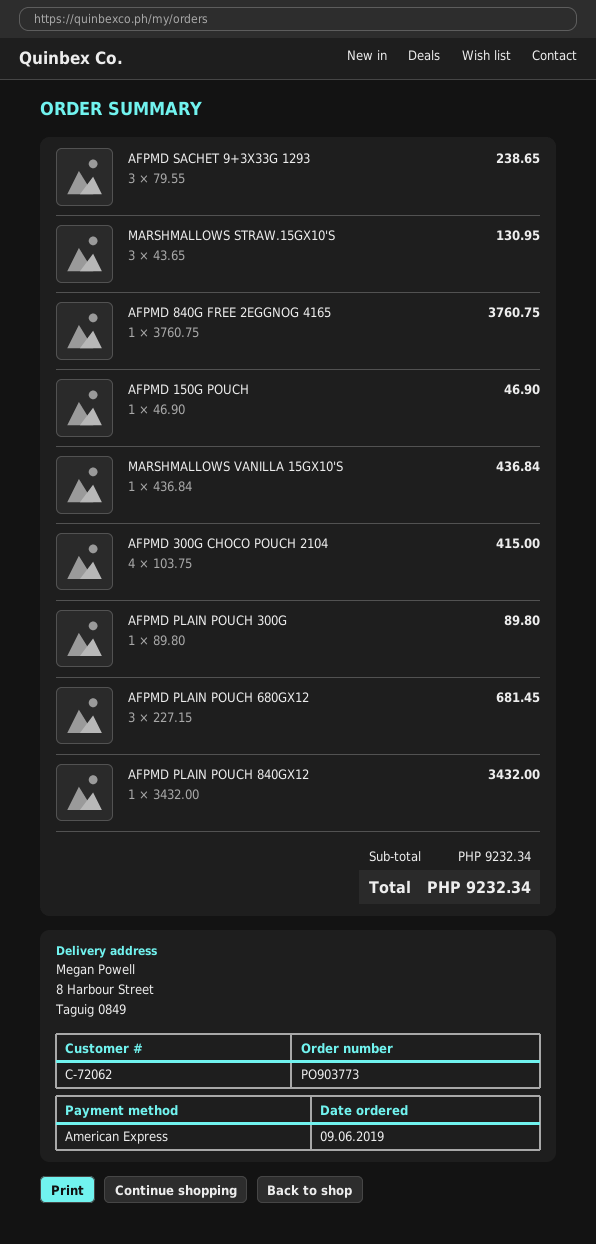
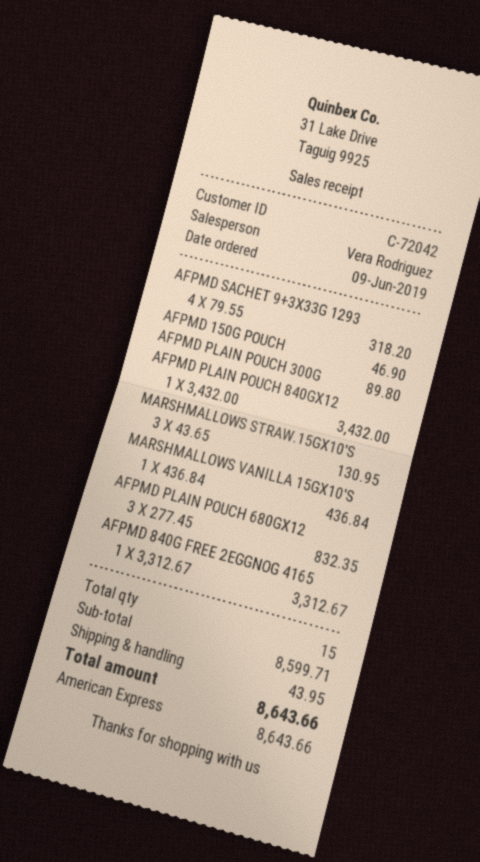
customer number: C-72062 -> C-72042
AFPMD SACHET 9+3X33G 1293: 3 x 79.55 = 238.65 -> 4 x 79.55 = 318.20
AFPMD 840G FREE 2EGGNOG 4165: 1 x 3760.75 = 3760.75 -> 1 x 3312.67 = 3312.67
AFPMD 300G CHOCO POUCH 2104: 4 x 103.75 = 415.00 -> none
AFPMD PLAIN POUCH 680GX12: 3 x 227.15 = 681.45 -> 3 x 277.45 = 832.35
subtotal: 9232.34 -> 8599.71
shipping: none -> 43.95
total: 9232.34 -> 8643.66

